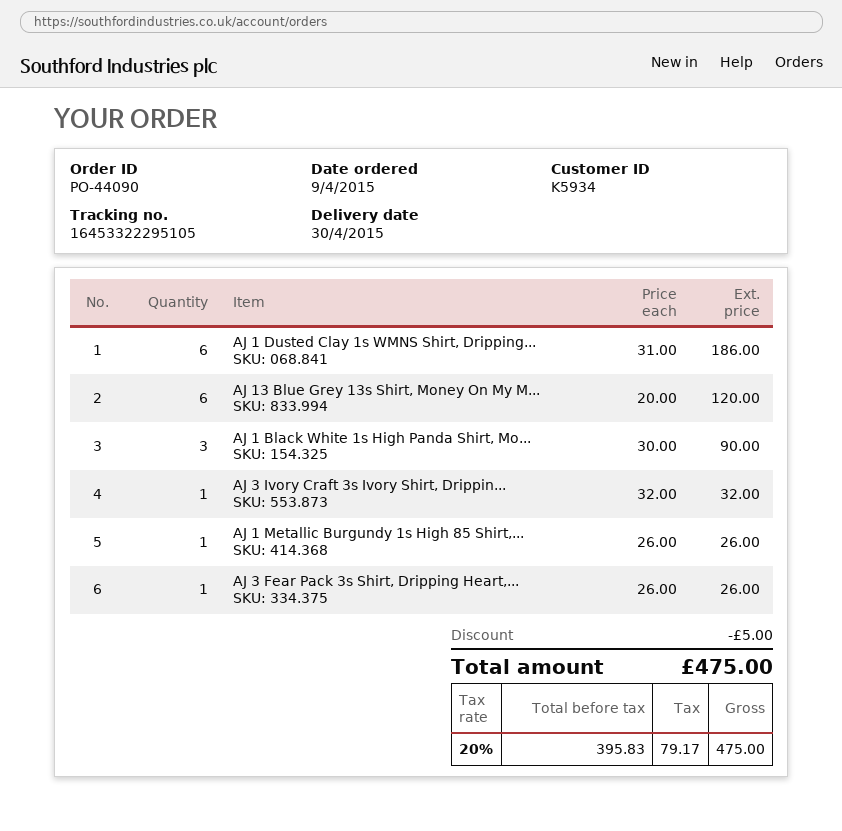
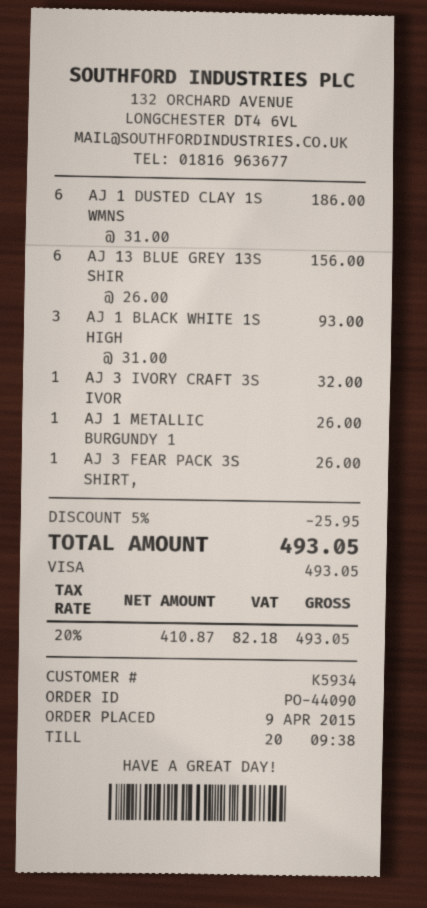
AJ 13 Blue Grey 13s Shirt, Money On My M...: 6 x 20.00 = 120.00 -> 6 x 26.00 = 156.00
AJ 1 Black White 1s High Panda Shirt, Mo...: 3 x 30.00 = 90.00 -> 3 x 31.00 = 93.00
discount: 5.00 -> 25.95
net: 395.83 -> 410.87
tax: 20% = 79.17 -> 20% = 82.18
total: 475.00 -> 493.05

